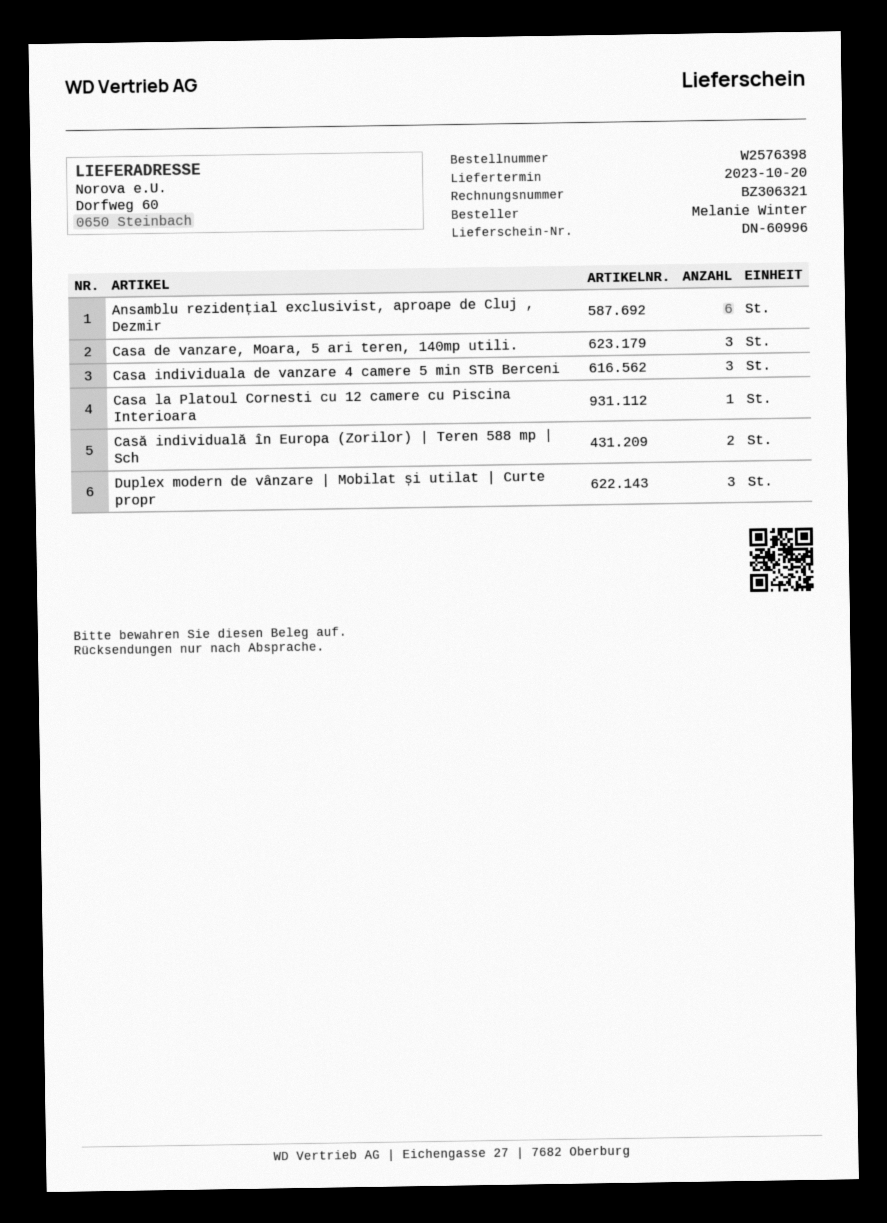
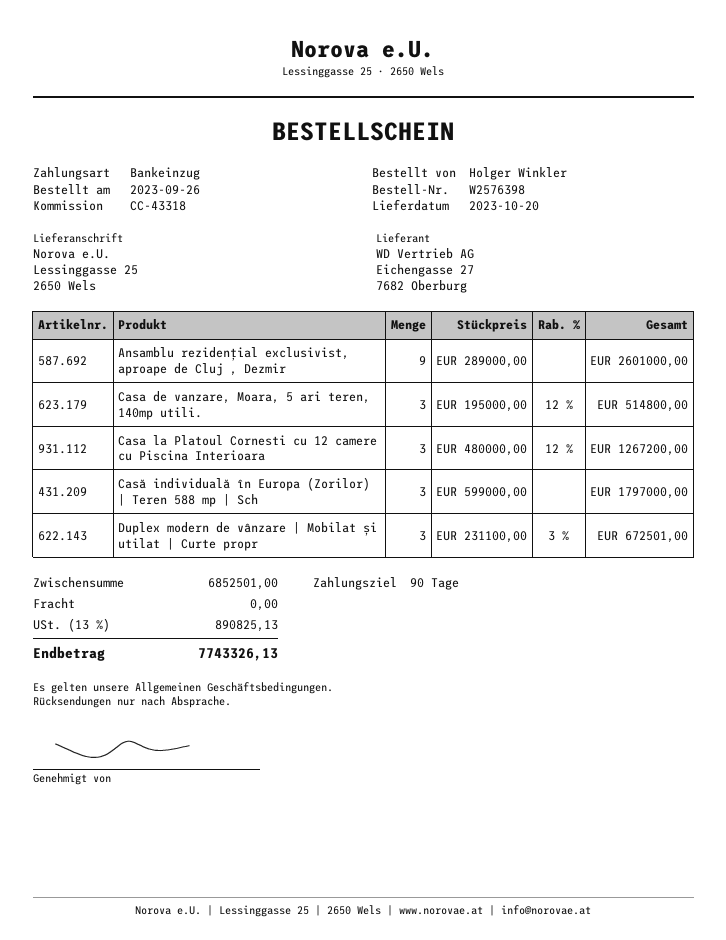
ordered by: Melanie Winter -> Holger Winkler
ship to: Dorfweg 60, 0650 Steinbach -> Lessinggasse 25, 2650 Wels
Ansamblu rezidențial exclusivist, aproape de Cluj , Dezmir: 6 -> 9
Casa individuala de vanzare 4 camere 5 min STB Berceni: 3 -> none
Casa la Platoul Cornesti cu 12 camere cu Piscina Interioara: 1 -> 3
Casă individuală în Europa (Zorilor) | Teren 588 mp | Sch: 2 -> 3

